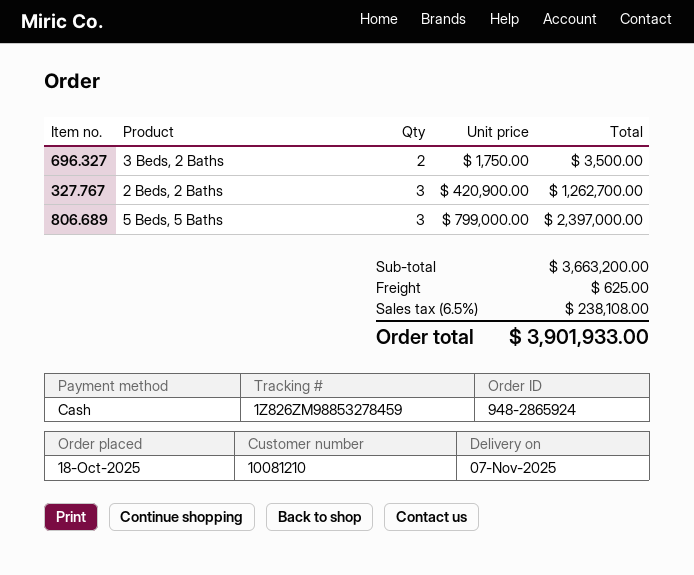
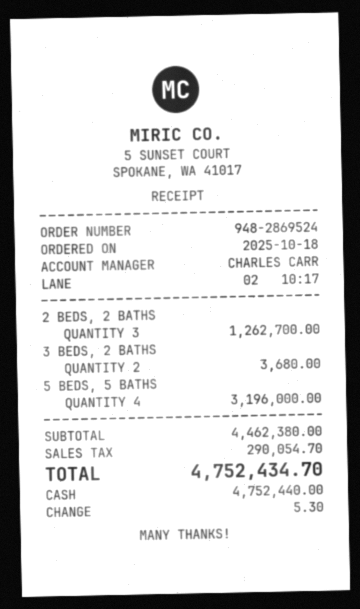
order number: 948-2865924 -> 948-2869524
3 Beds, 2 Baths: 2 for 3500.00 -> 2 for 3680.00
5 Beds, 5 Baths: 3 for 2397000.00 -> 4 for 3196000.00
subtotal: 3663200.00 -> 4462380.00
shipping: 625.00 -> none
tax: 238108.00 -> 290054.70
total: 3901933.00 -> 4752434.70

